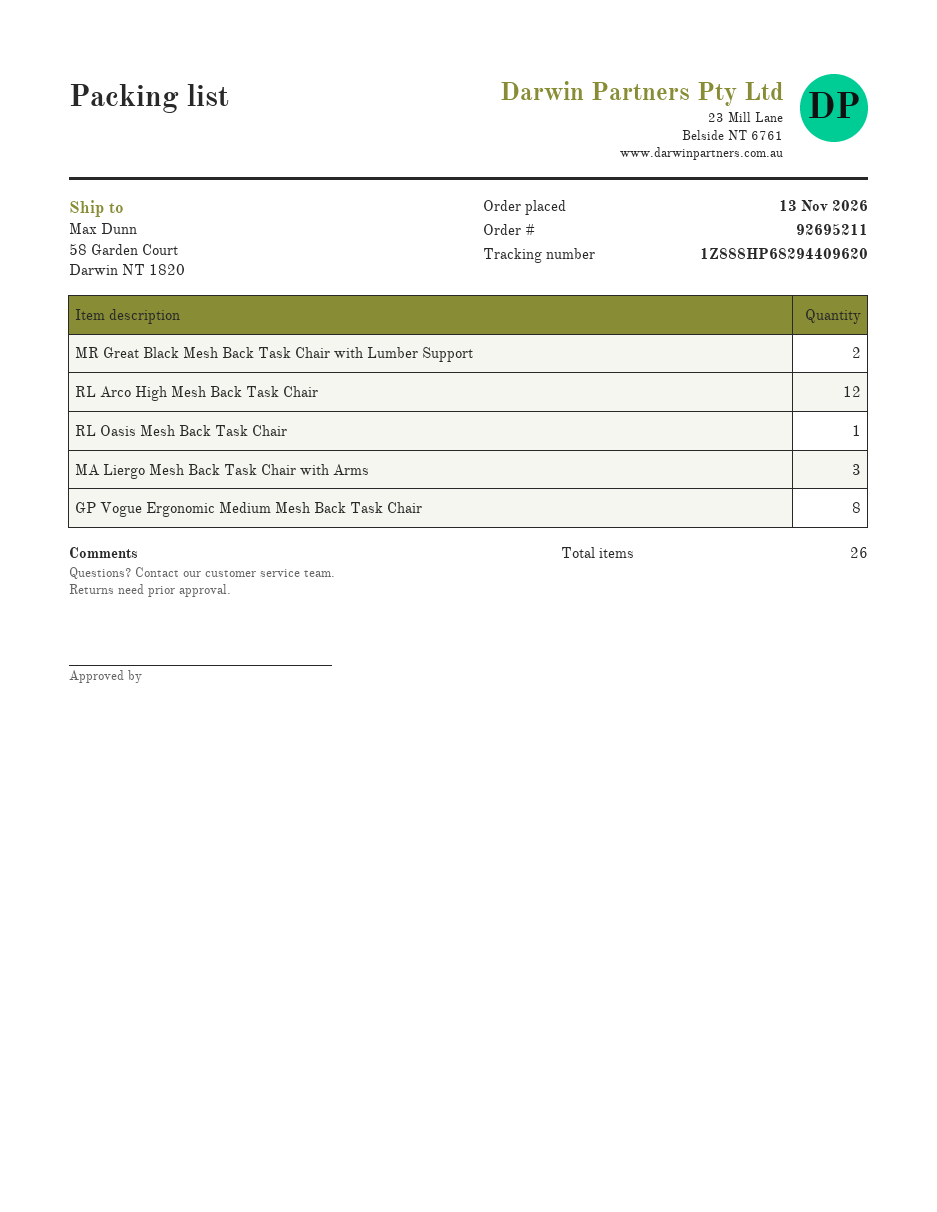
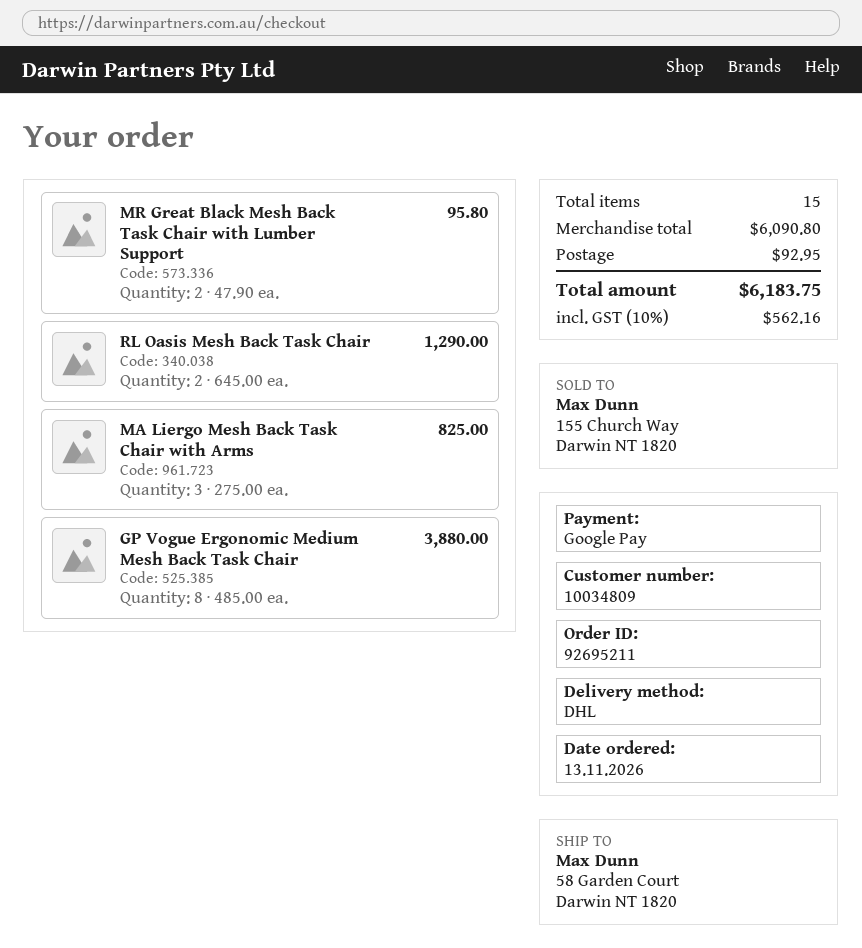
RL Arco High Mesh Back Task Chair: 12 -> none
RL Oasis Mesh Back Task Chair: 1 -> 2
total quantity: 26 -> 15

